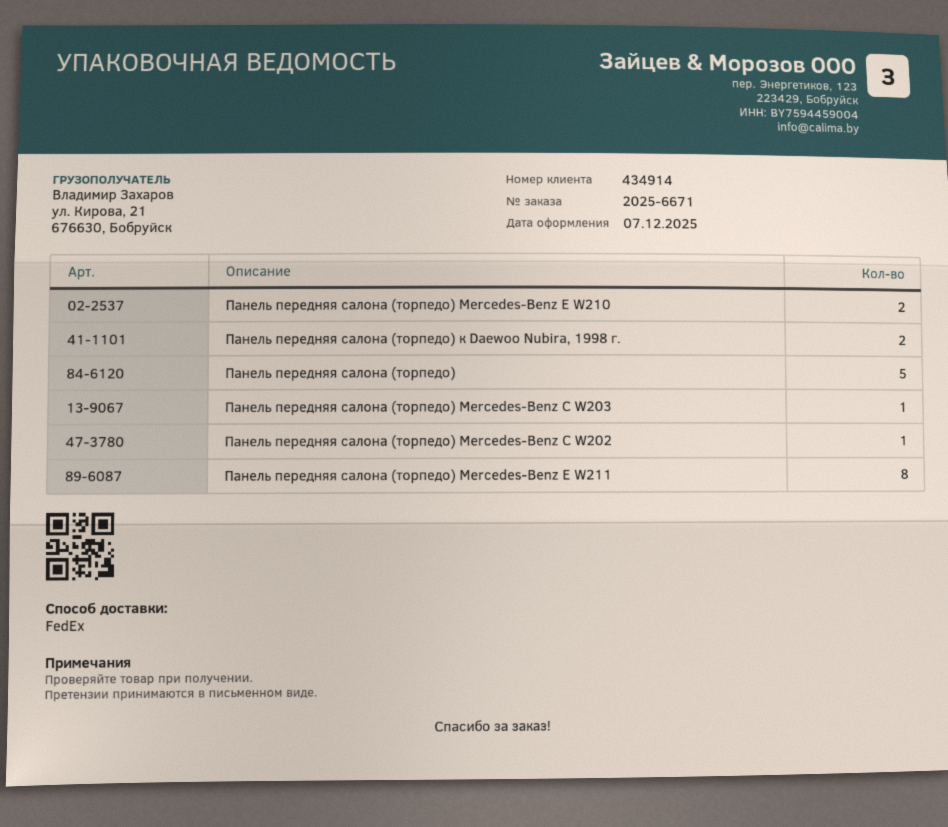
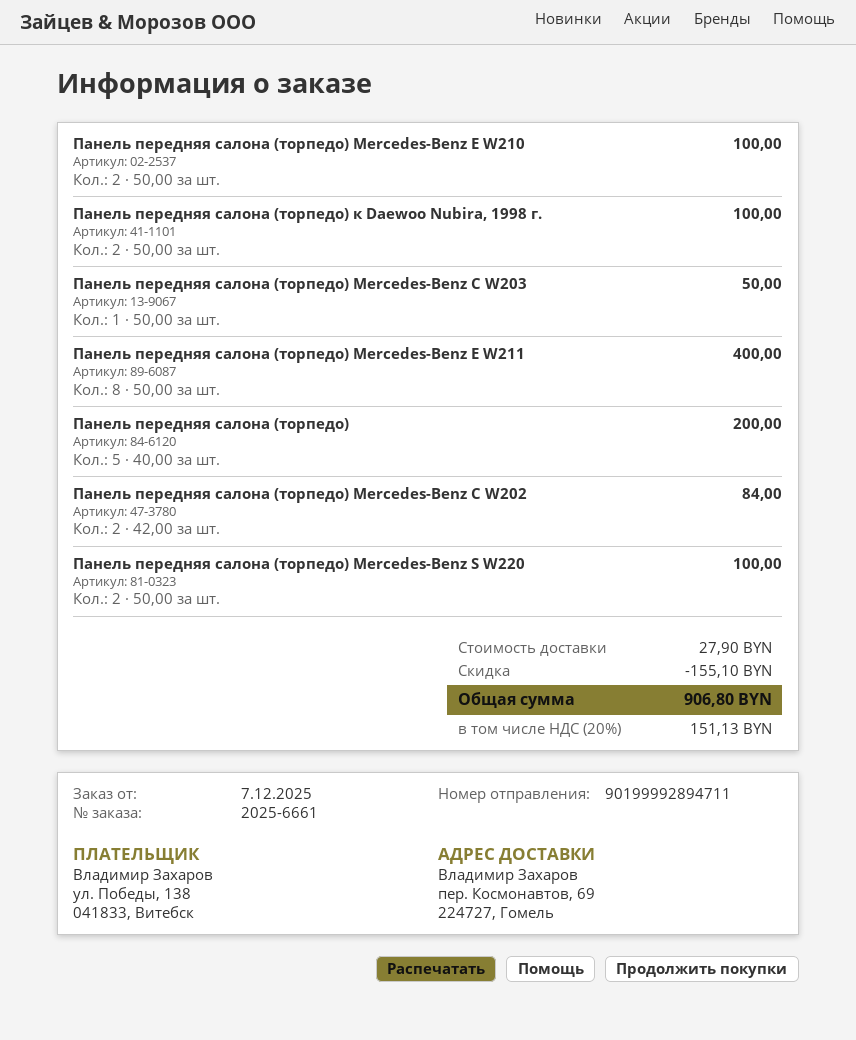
order number: 2025-6671 -> 2025-6661
ship to: ул. Кирова, 21, 676630, Бобруйск -> пер. Космонавтов, 69, 224727, Гомель
Панель передняя салона (торпедо) Mercedes-Benz C W202: 1 -> 2
Панель передняя салона (торпедо) Mercedes-Benz S W220: none -> 2

